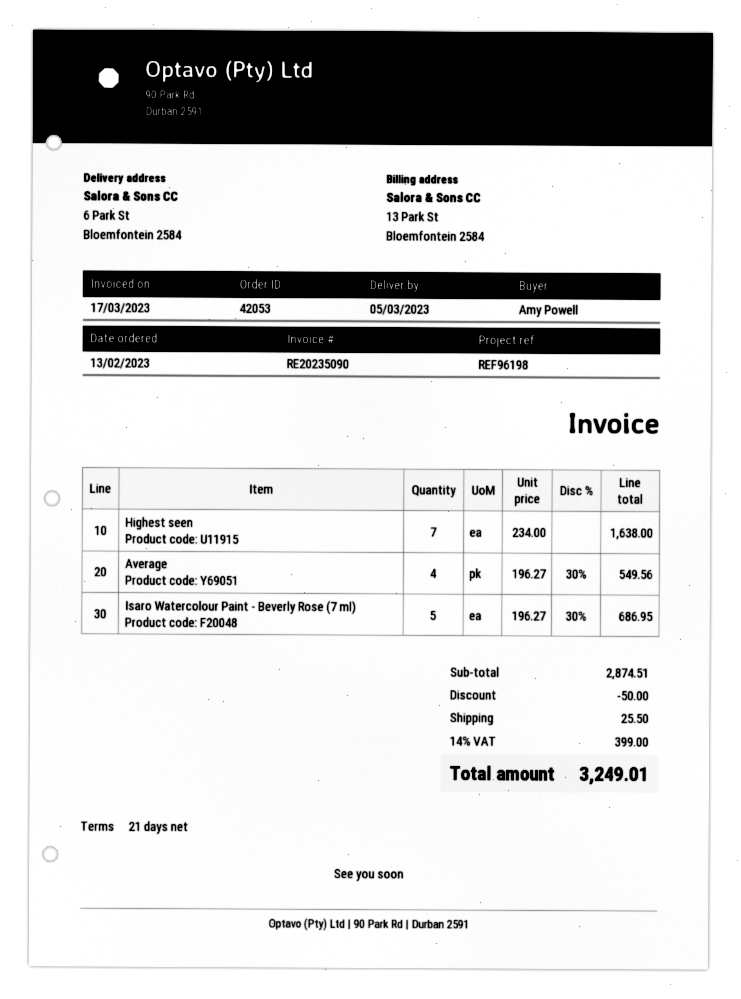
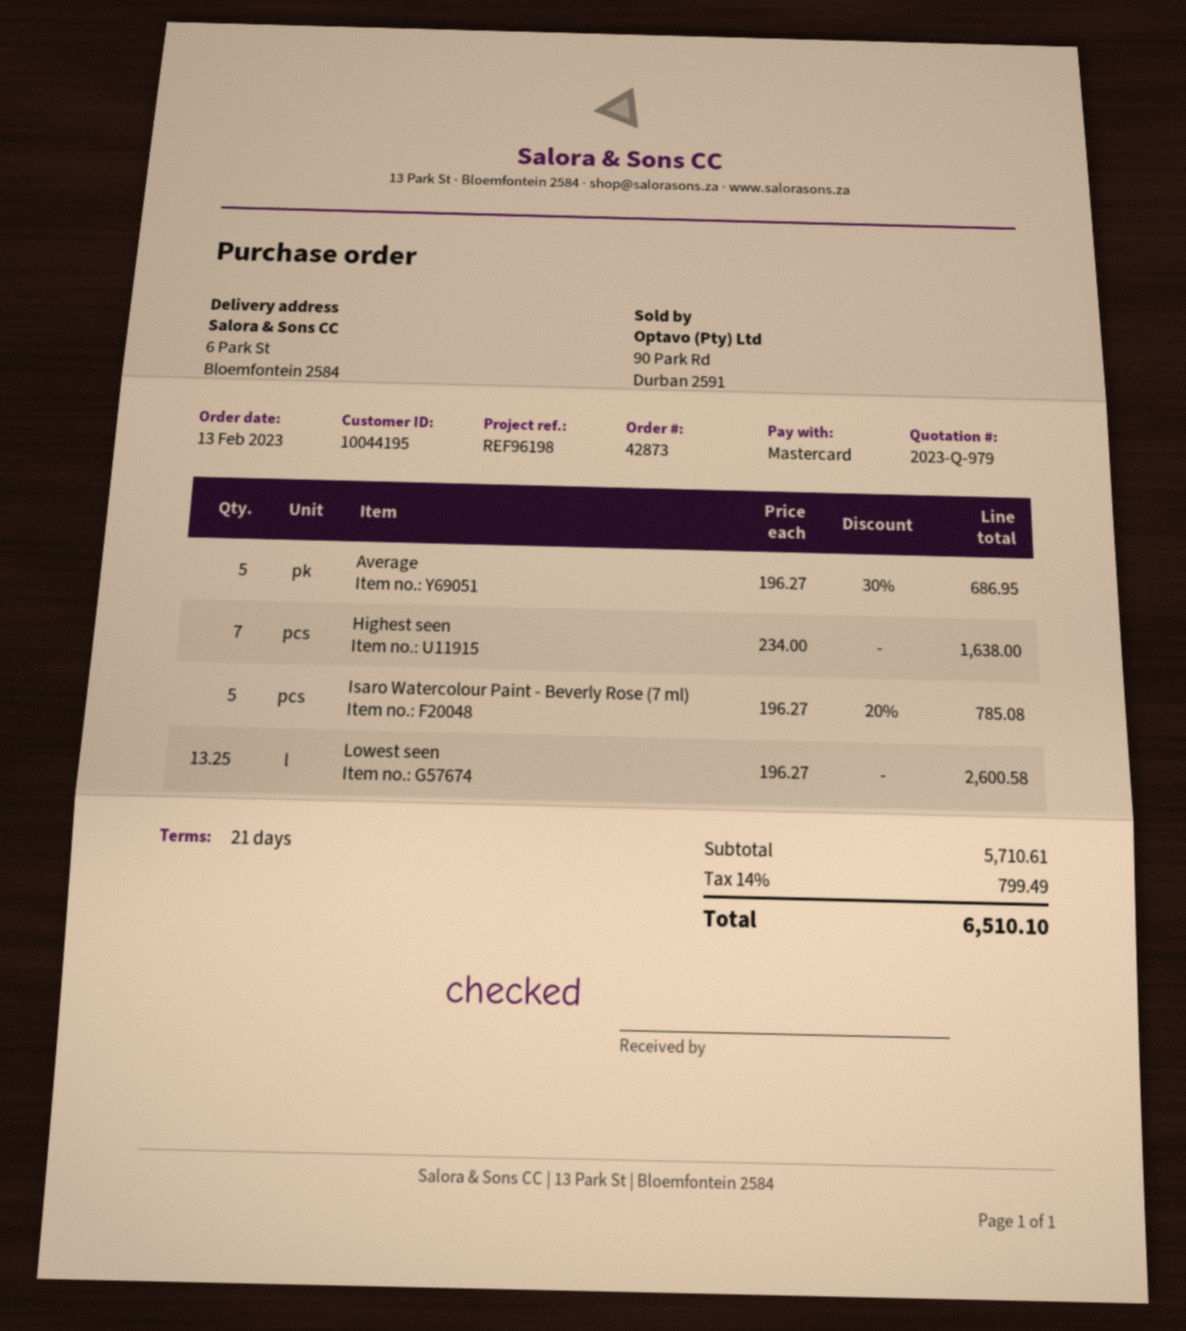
order number: 42053 -> 42873
Average: 4 x 196.27 - 30% = 549.56 -> 5 x 196.27 - 30% = 686.95
Isaro Watercolour Paint - Beverly Rose (7 ml): 5 x 196.27 - 30% = 686.95 -> 5 x 196.27 - 20% = 785.08
Lowest seen: none -> 13.25 x 196.27 = 2600.58
subtotal: 2874.51 -> 5710.61
discount: 50.00 -> none
shipping: 25.50 -> none
tax: 14% = 399.00 -> 14% = 799.49
total: 3249.01 -> 6510.10

